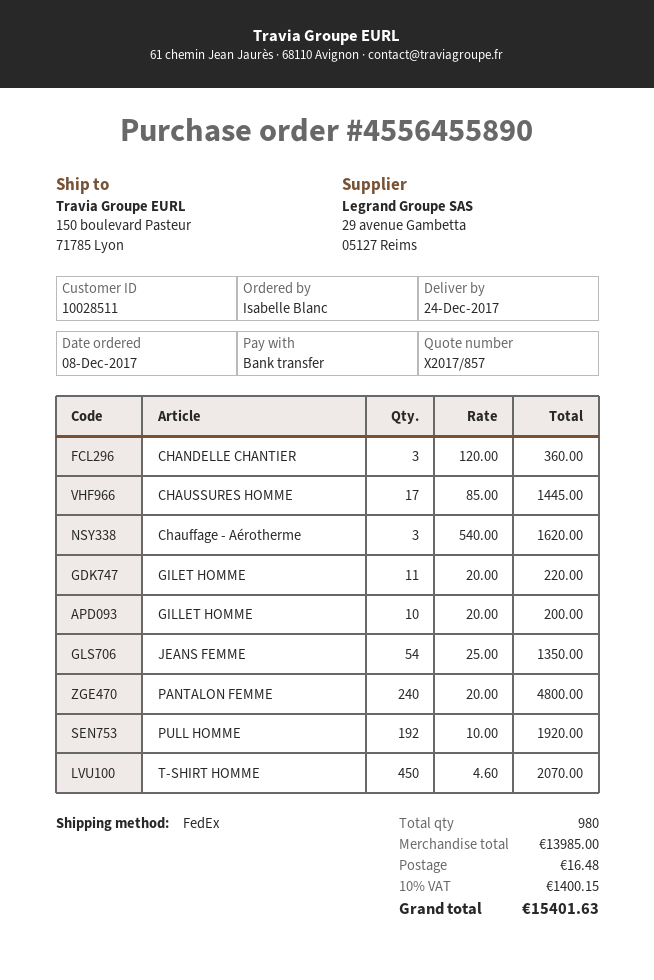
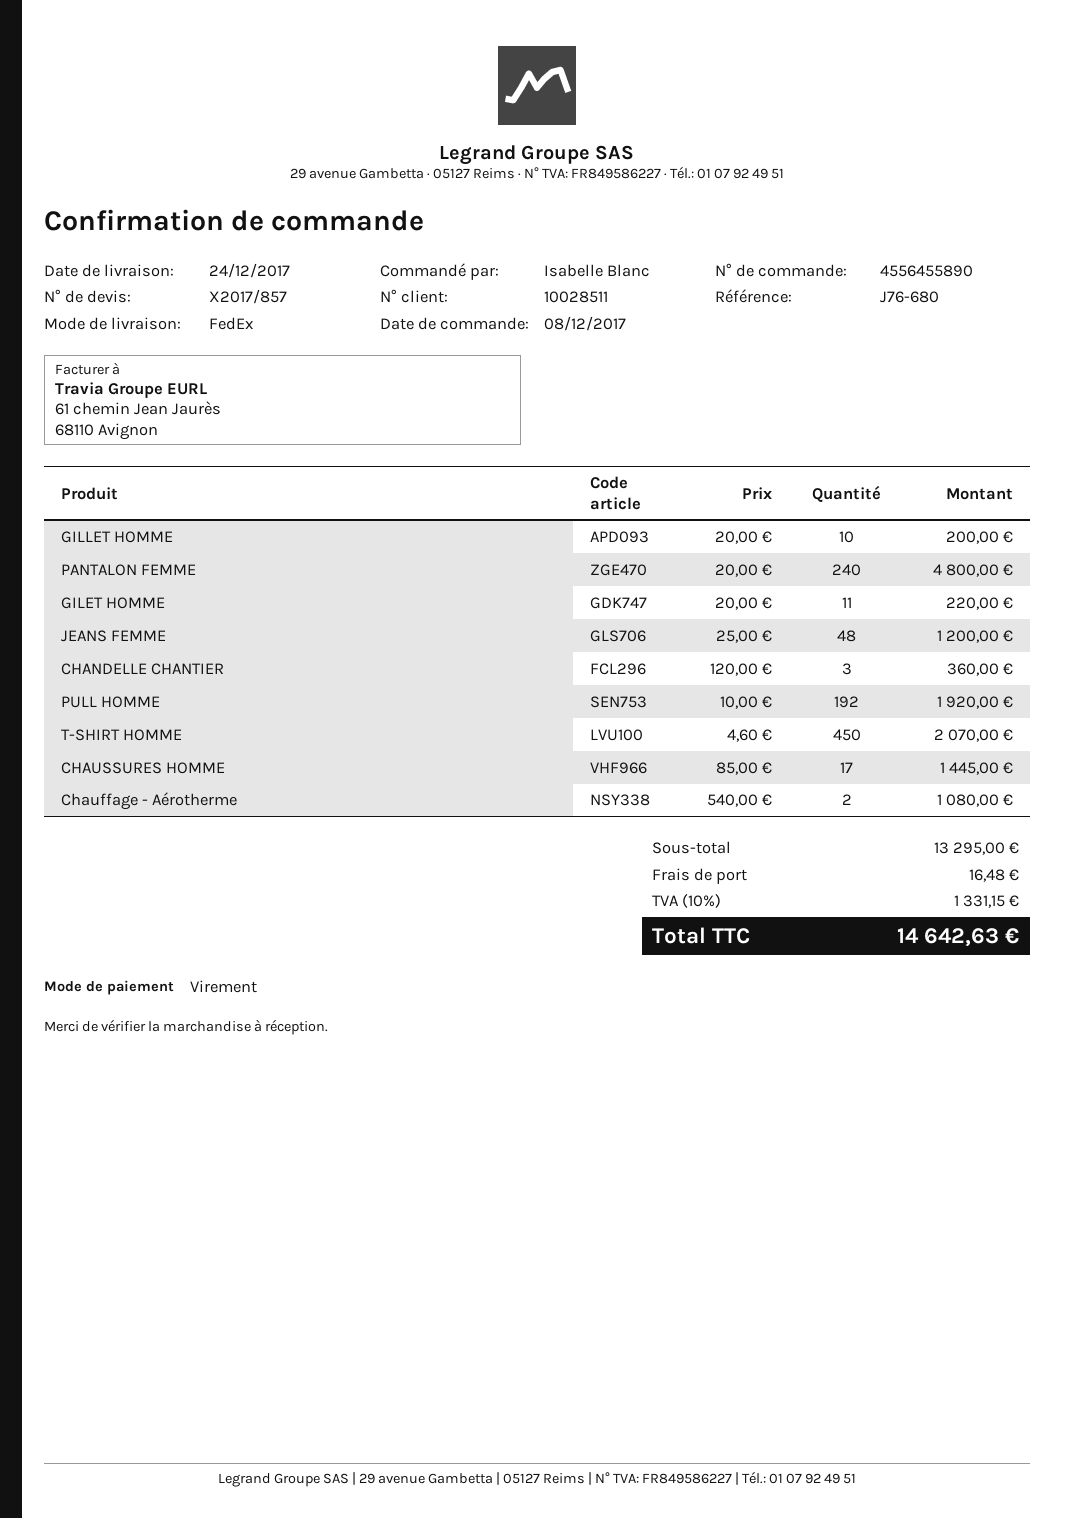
Chauffage - Aérotherme: 3 x 540.00 = 1620.00 -> 2 x 540.00 = 1080.00
JEANS FEMME: 54 x 25.00 = 1350.00 -> 48 x 25.00 = 1200.00
subtotal: 13985.00 -> 13295.00
tax: 10% = 1400.15 -> 10% = 1331.15
total: 15401.63 -> 14642.63

